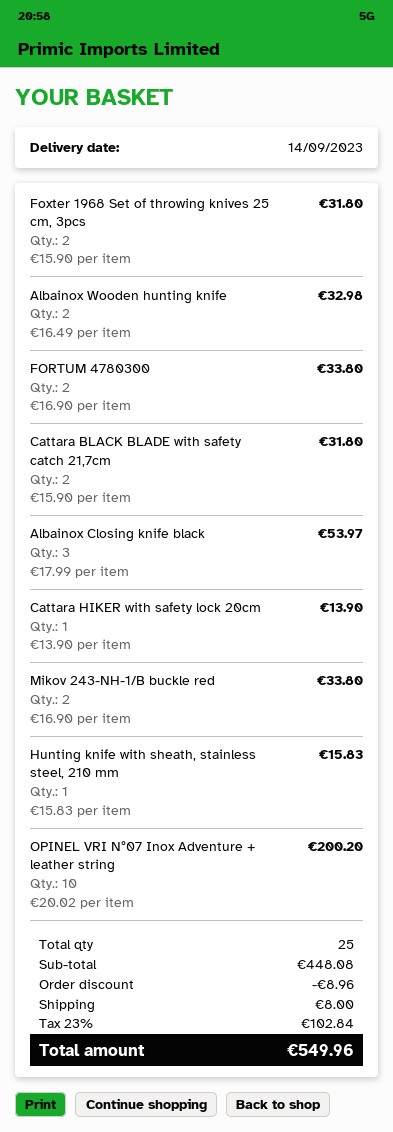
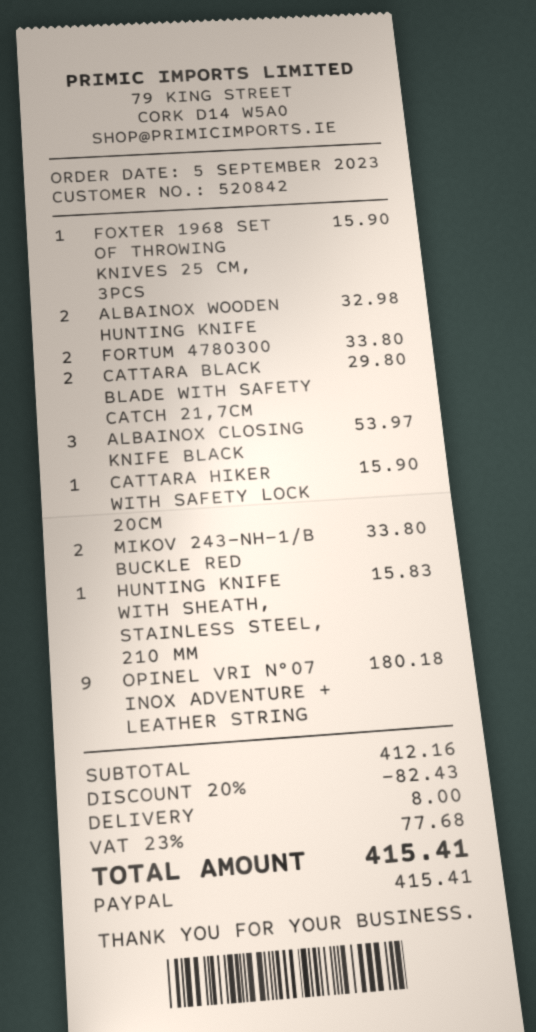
Foxter 1968 Set of throwing knives 25 cm, 3pcs: 2 for 31.80 -> 1 for 15.90
Cattara BLACK BLADE with safety catch 21,7cm: 2 for 31.80 -> 2 for 29.80
Cattara HIKER with safety lock 20cm: 1 for 13.90 -> 1 for 15.90
OPINEL VRI N°07 Inox Adventure + leather string: 10 for 200.20 -> 9 for 180.18
subtotal: 448.08 -> 412.16
discount: 8.96 -> 82.43
tax: 23% = 102.84 -> 23% = 77.68
total: 549.96 -> 415.41

